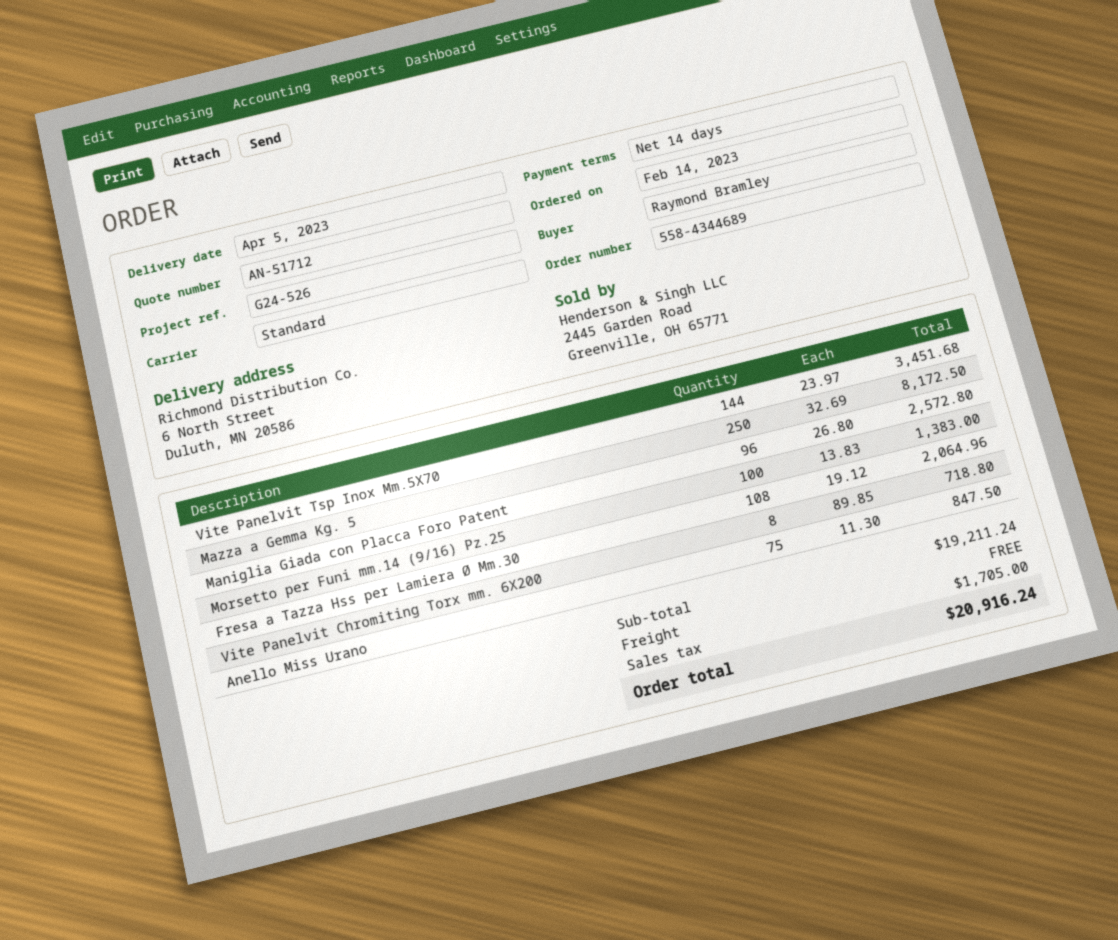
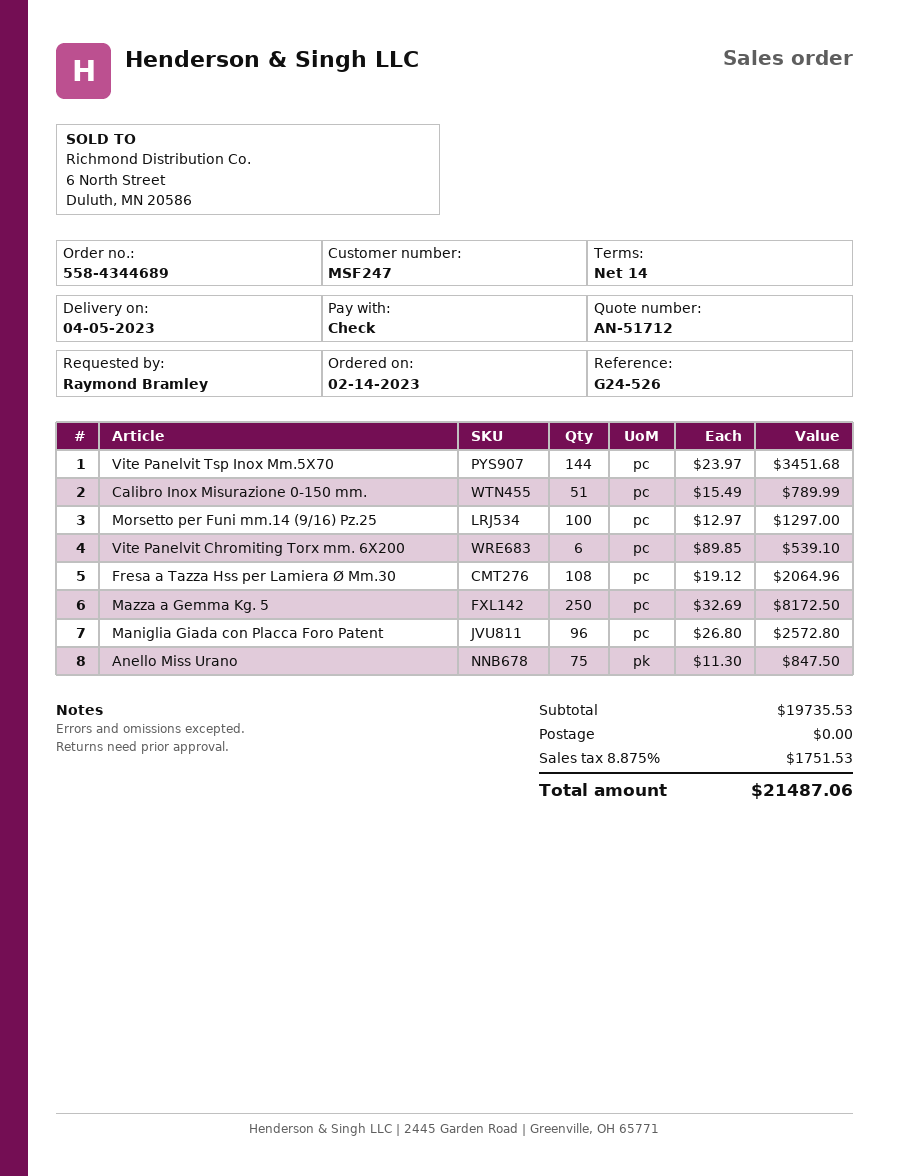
Morsetto per Funi mm.14 (9/16) Pz.25: 100 x 13.83 = 1383.00 -> 100 x 12.97 = 1297.00
Vite Panelvit Chromiting Torx mm. 6X200: 8 x 89.85 = 718.80 -> 6 x 89.85 = 539.10
Calibro Inox Misurazione 0-150 mm.: none -> 51 x 15.49 = 789.99
subtotal: 19211.24 -> 19735.53
tax: 1705.00 -> 1751.53
total: 20916.24 -> 21487.06

